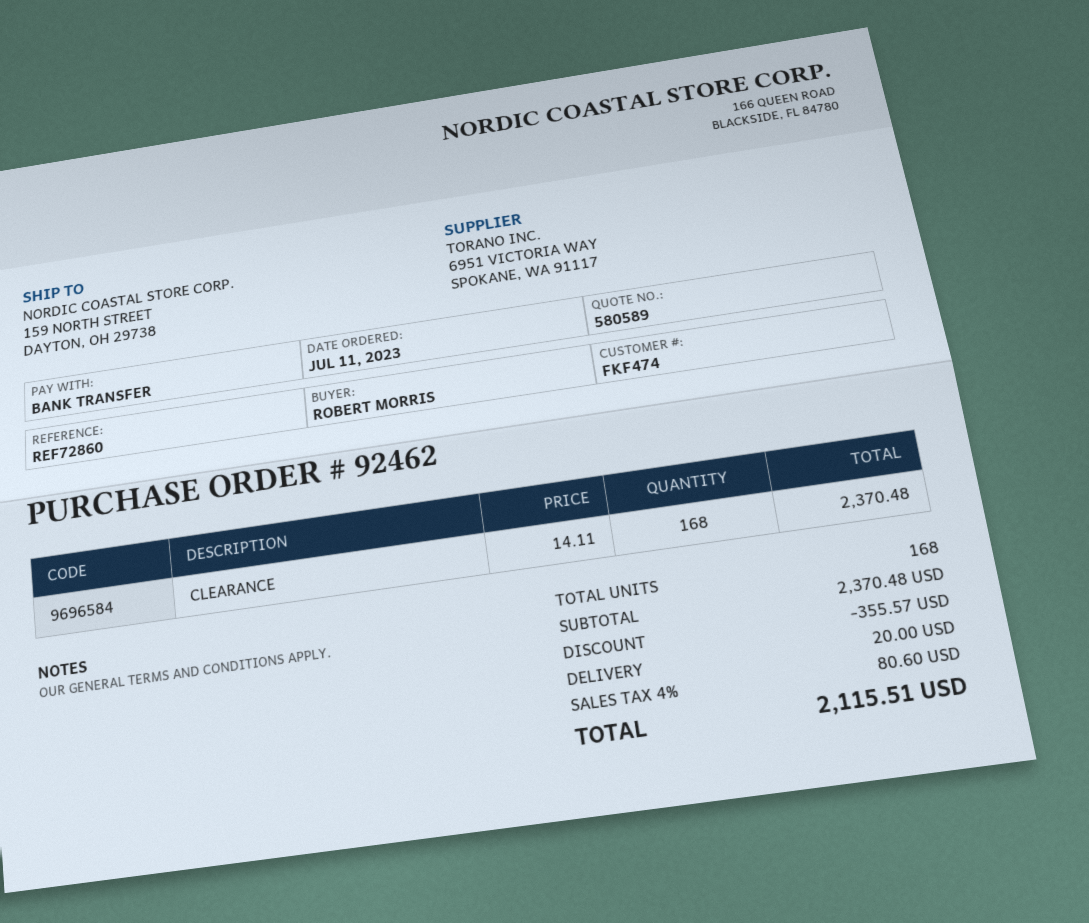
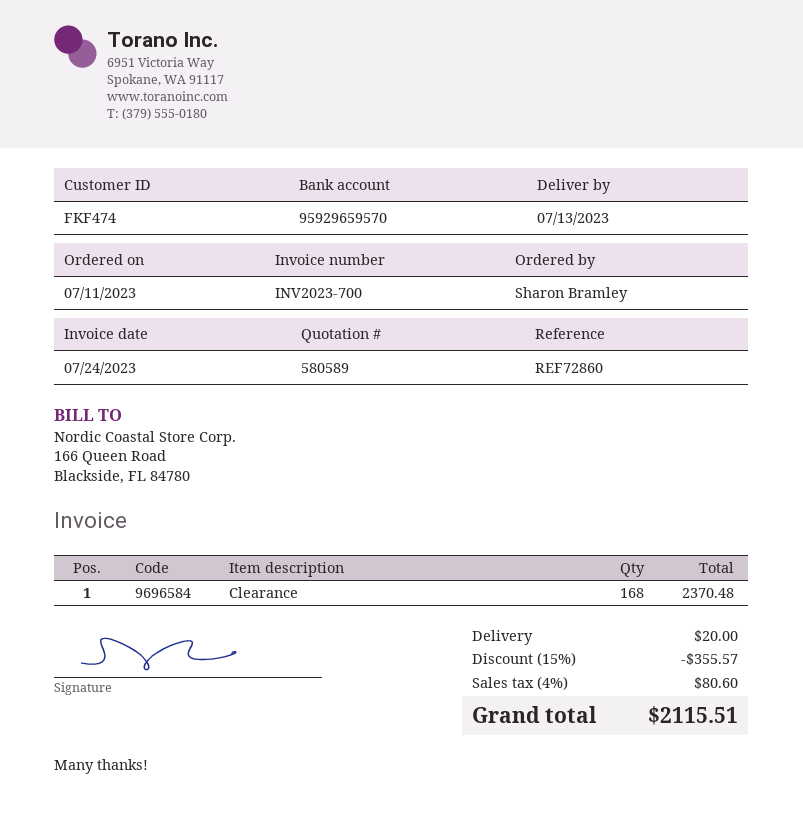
ordered by: ROBERT MORRIS -> Sharon Bramley

